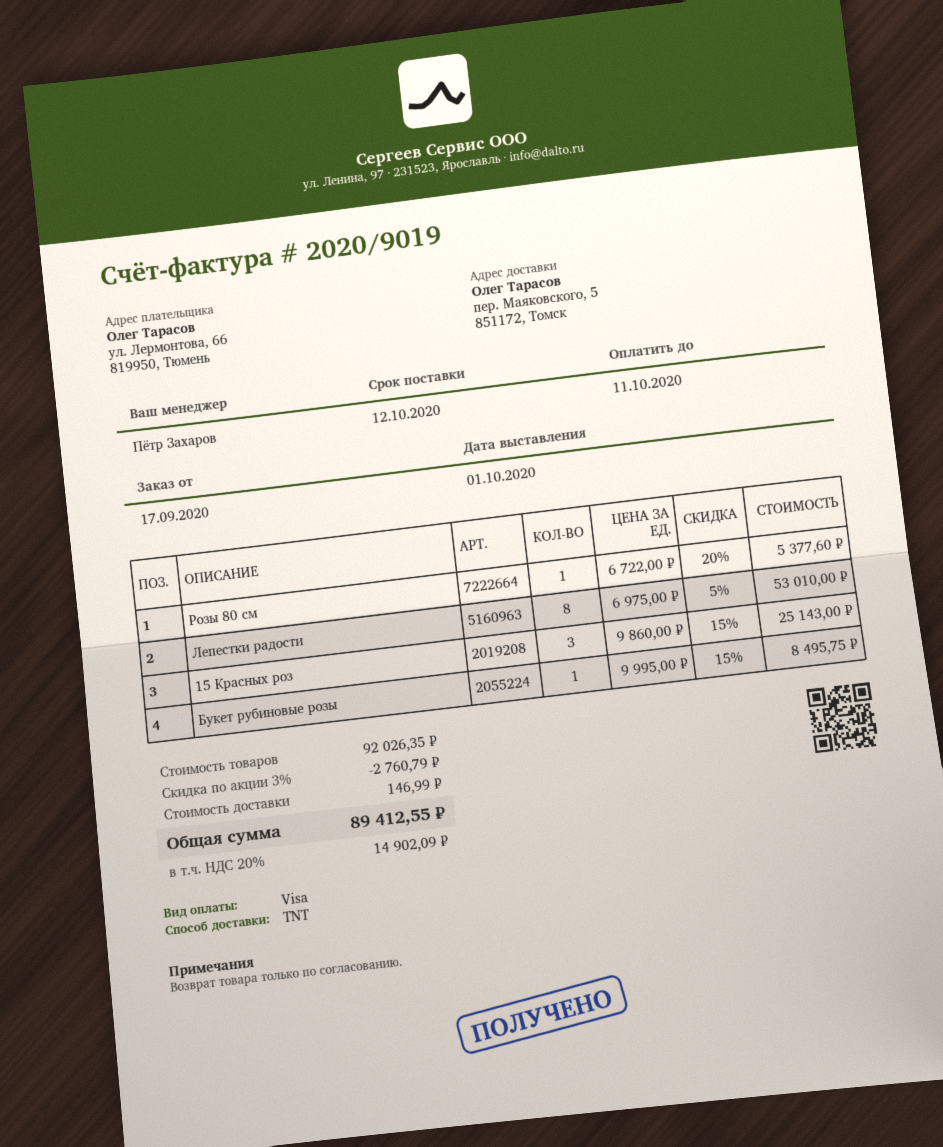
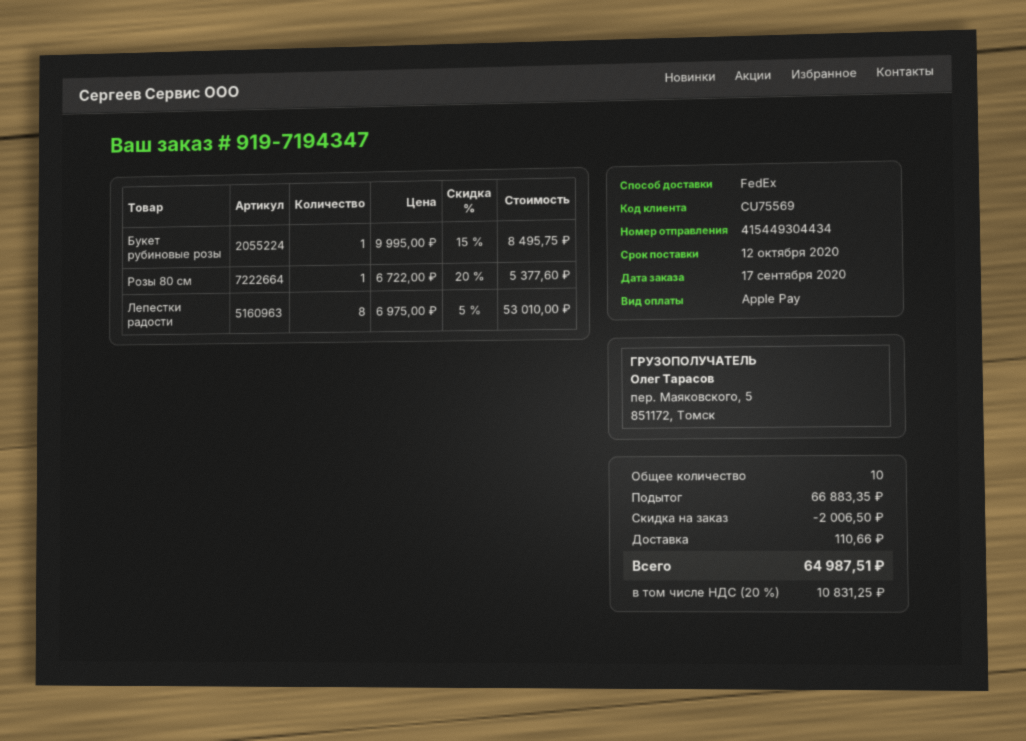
payment method: Visa -> Apple Pay
shipping method: TNT -> FedEx
15 Красных роз: 3 x 9860.00 - 15% = 25143.00 -> none
subtotal: 92026.35 -> 66883.35
discount: 2760.79 -> 2006.50
shipping: 146.99 -> 110.66
tax: 20% = 14902.09 -> 20% = 10831.25
total: 89412.55 -> 64987.51

